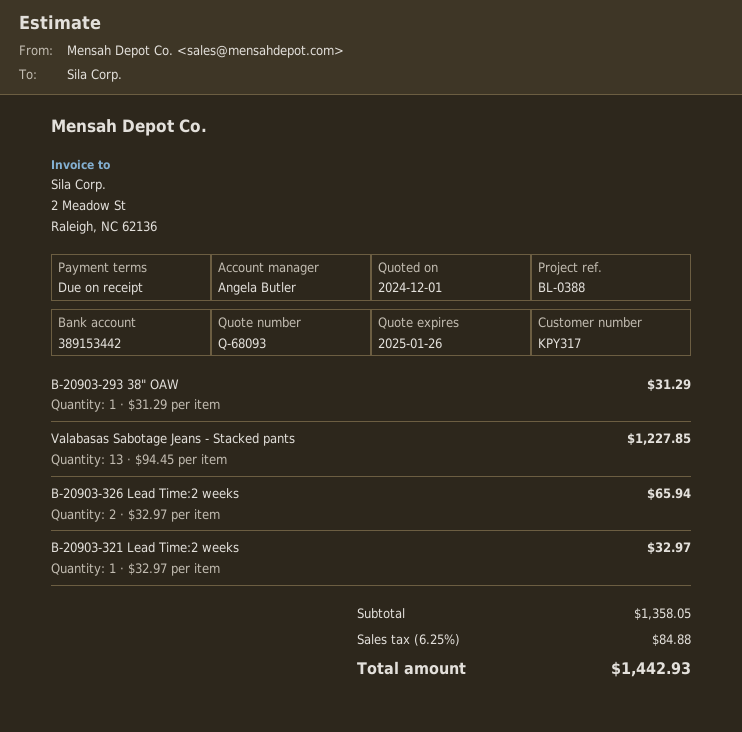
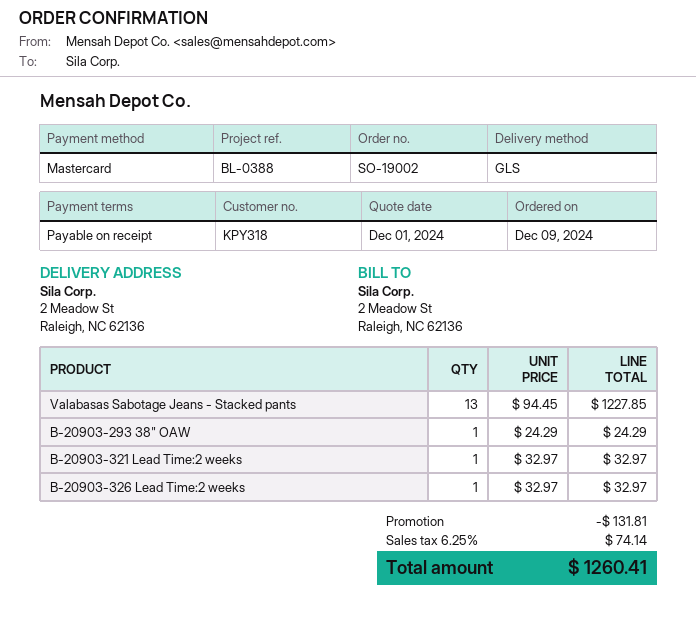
customer number: KPY317 -> KPY318
B-20903-293 38" OAW: 1 x 31.29 = 31.29 -> 1 x 24.29 = 24.29
B-20903-326 Lead Time:2 weeks: 2 x 32.97 = 65.94 -> 1 x 32.97 = 32.97
discount: none -> 131.81
tax: 6.25% = 84.88 -> 6.25% = 74.14
total: 1442.93 -> 1260.41

